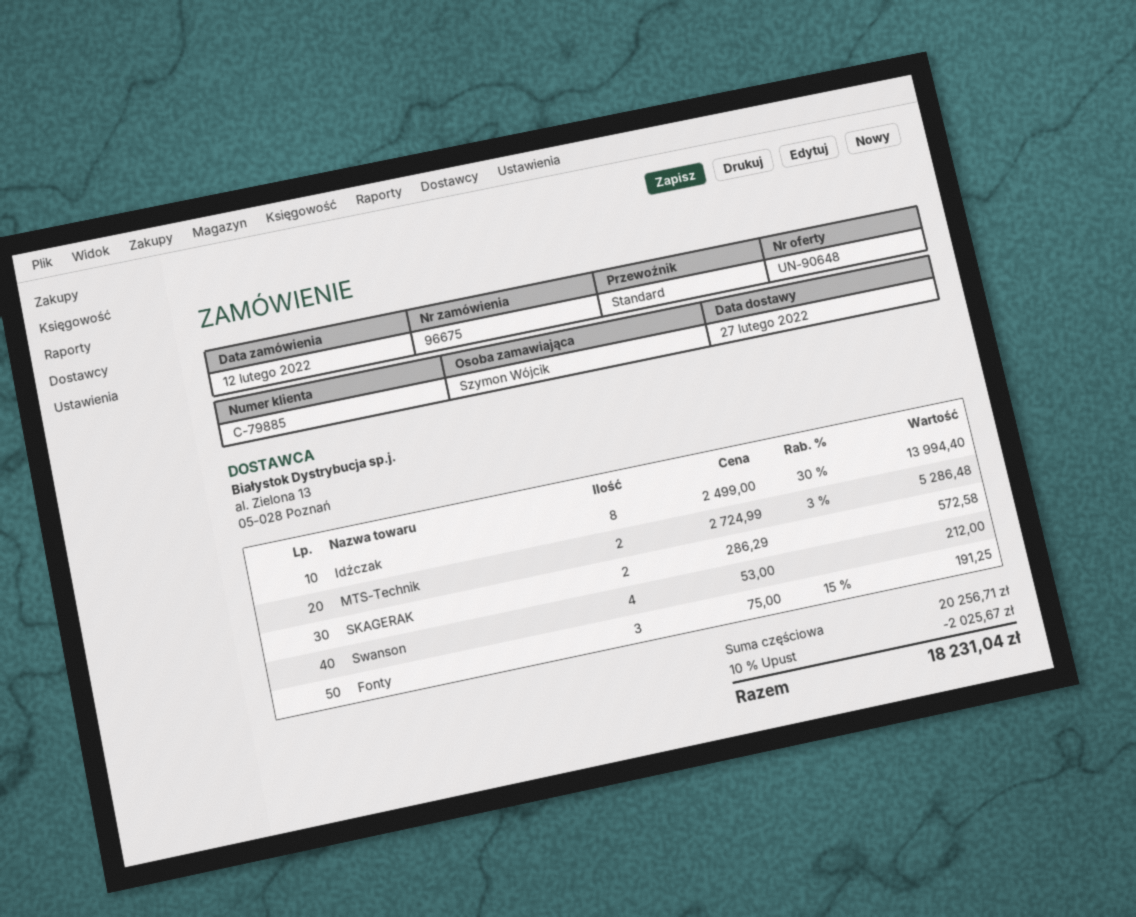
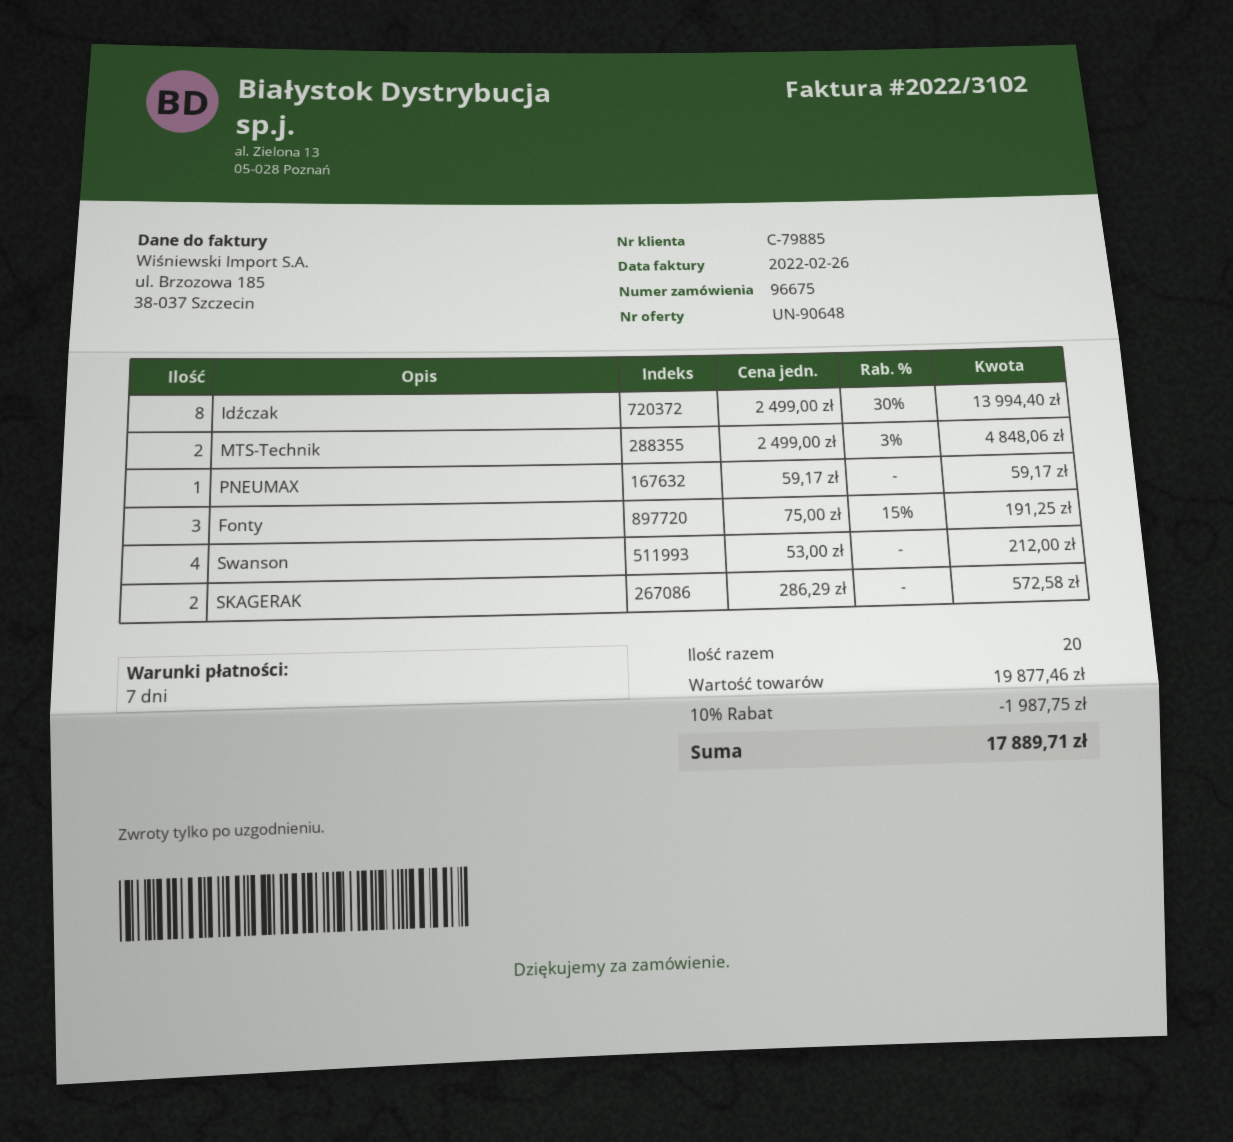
MTS-Technik: 2 x 2724.99 - 3% = 5286.48 -> 2 x 2499.00 - 3% = 4848.06
PNEUMAX: none -> 1 x 59.17 = 59.17
subtotal: 20256.71 -> 19877.46
discount: 10% = 2025.67 -> 10% = 1987.75
total: 18231.04 -> 17889.71

